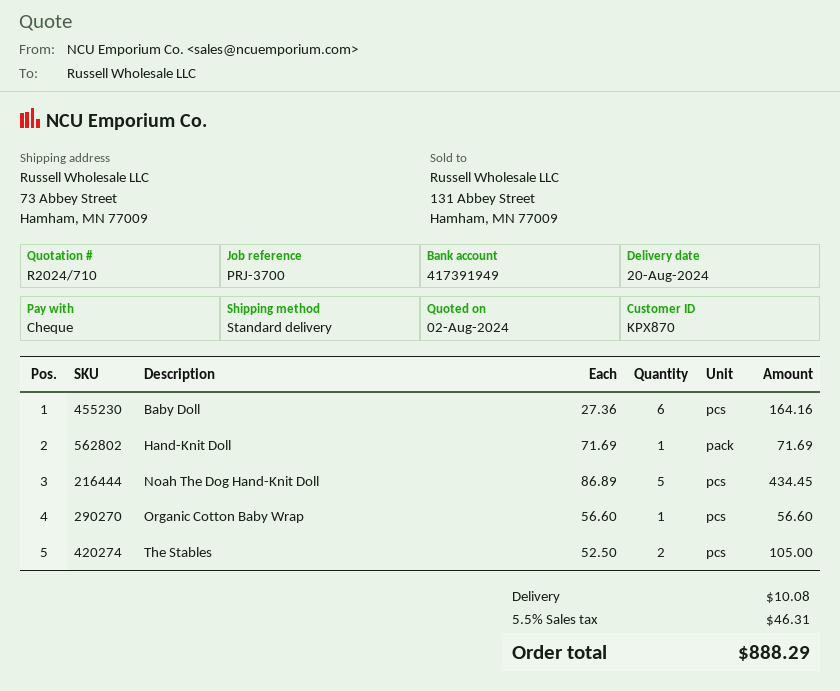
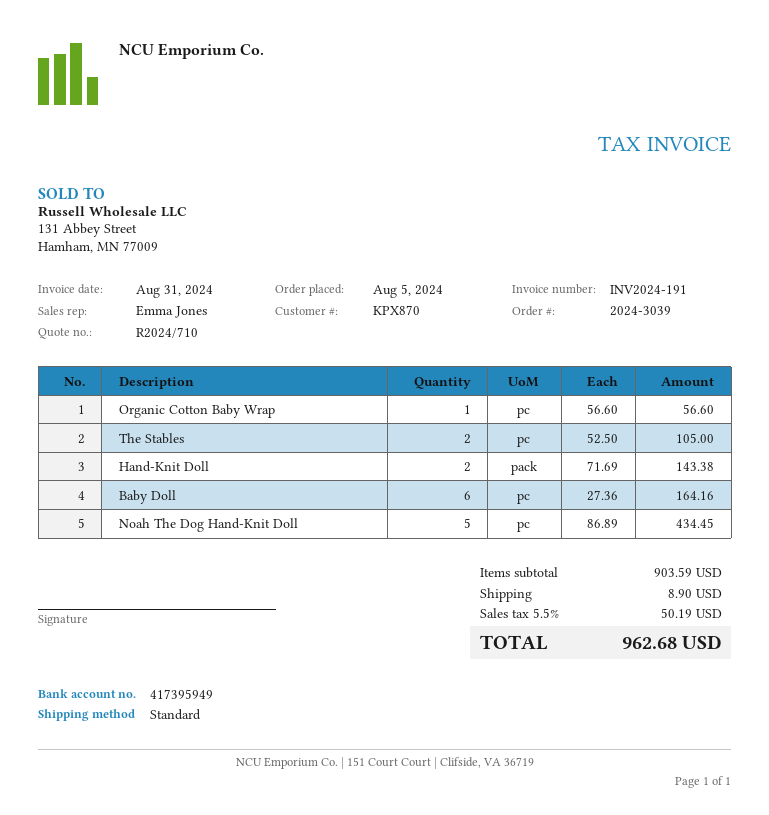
bank account: 417391949 -> 417395949
Hand-Knit Doll: 1 x 71.69 = 71.69 -> 2 x 71.69 = 143.38
shipping: 10.08 -> 8.90
tax: 5.5% = 46.31 -> 5.5% = 50.19
total: 888.29 -> 962.68

